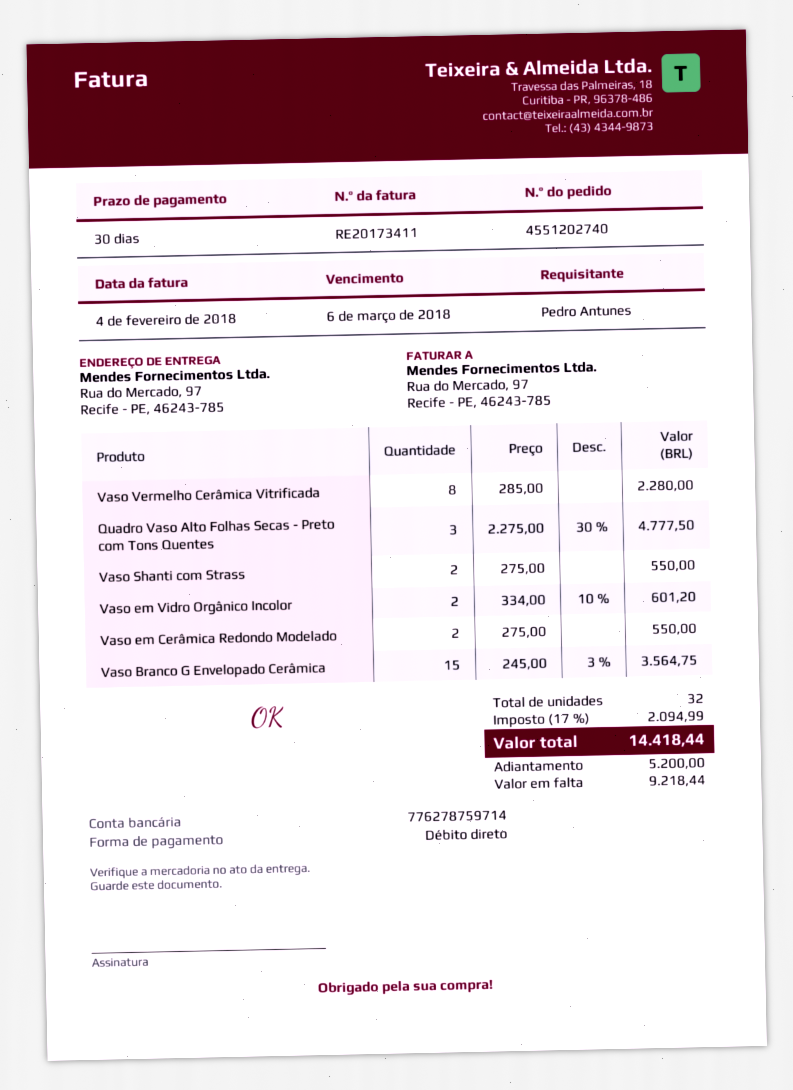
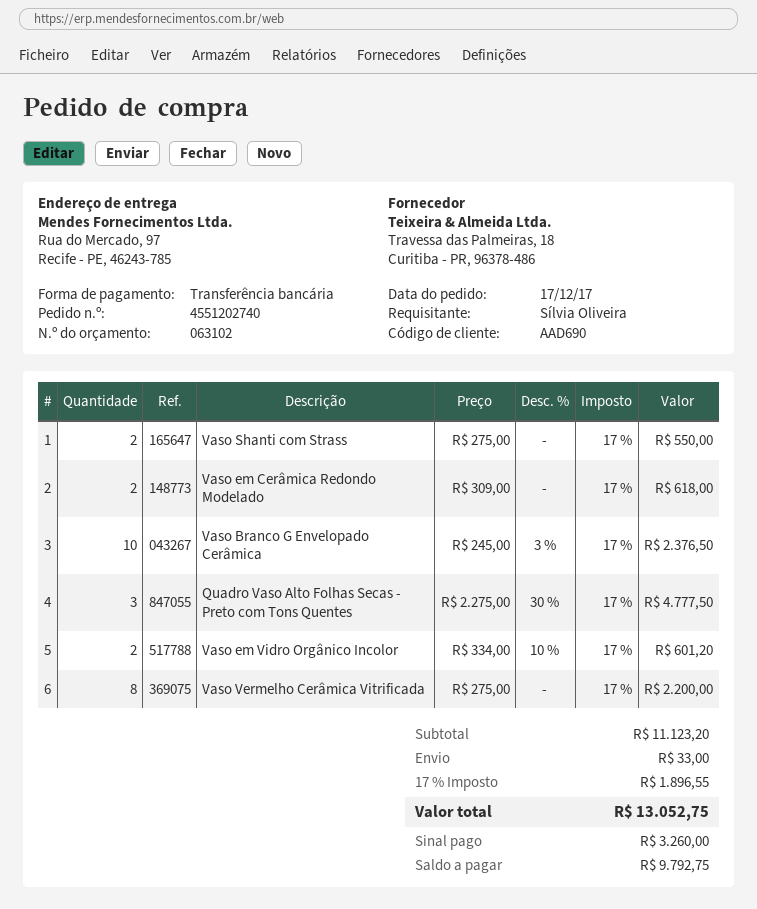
ordered by: Pedro Antunes -> Sílvia Oliveira
payment method: direct debit -> bank transfer
Vaso Vermelho Cerâmica Vitrificada: 8 x 285.00 = 2280.00 -> 8 x 275.00 = 2200.00
Vaso em Cerâmica Redondo Modelado: 2 x 275.00 = 550.00 -> 2 x 309.00 = 618.00
Vaso Branco G Envelopado Cerâmica: 15 x 245.00 - 3% = 3564.75 -> 10 x 245.00 - 3% = 2376.50
shipping: none -> 33.00
tax: 17% = 2094.99 -> 17% = 1896.55
total: 14418.44 -> 13052.75
deposit: 5200.00 -> 3260.00
balance: 9218.44 -> 9792.75

